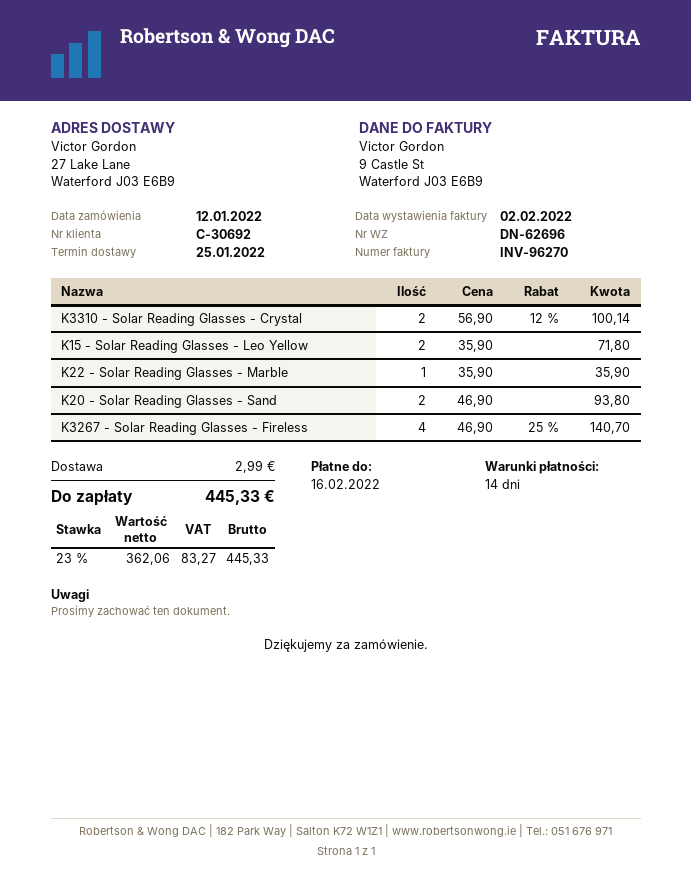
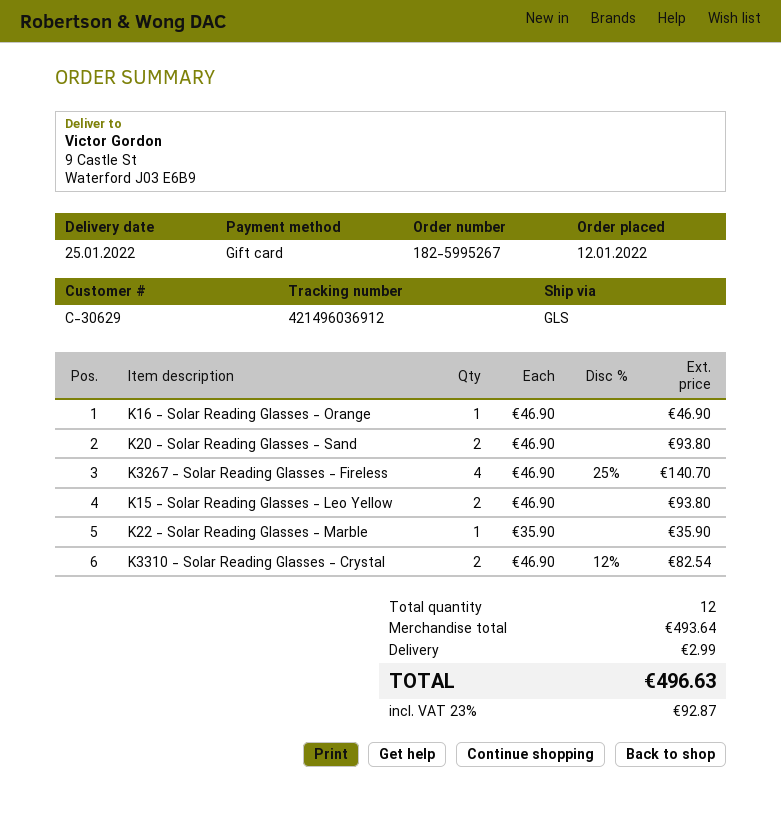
customer number: C-30692 -> C-30629
ship to: 27 Lake Lane, Waterford J03 E6B9 -> 9 Castle St, Waterford J03 E6B9
K3310 - Solar Reading Glasses - Crystal: 2 x 56.90 - 12% = 100.14 -> 2 x 46.90 - 12% = 82.54
K15 - Solar Reading Glasses - Leo Yellow: 2 x 35.90 = 71.80 -> 2 x 46.90 = 93.80
K16 - Solar Reading Glasses - Orange: none -> 1 x 46.90 = 46.90
tax: 23% = 83.27 -> 23% = 92.87
total: 445.33 -> 496.63

